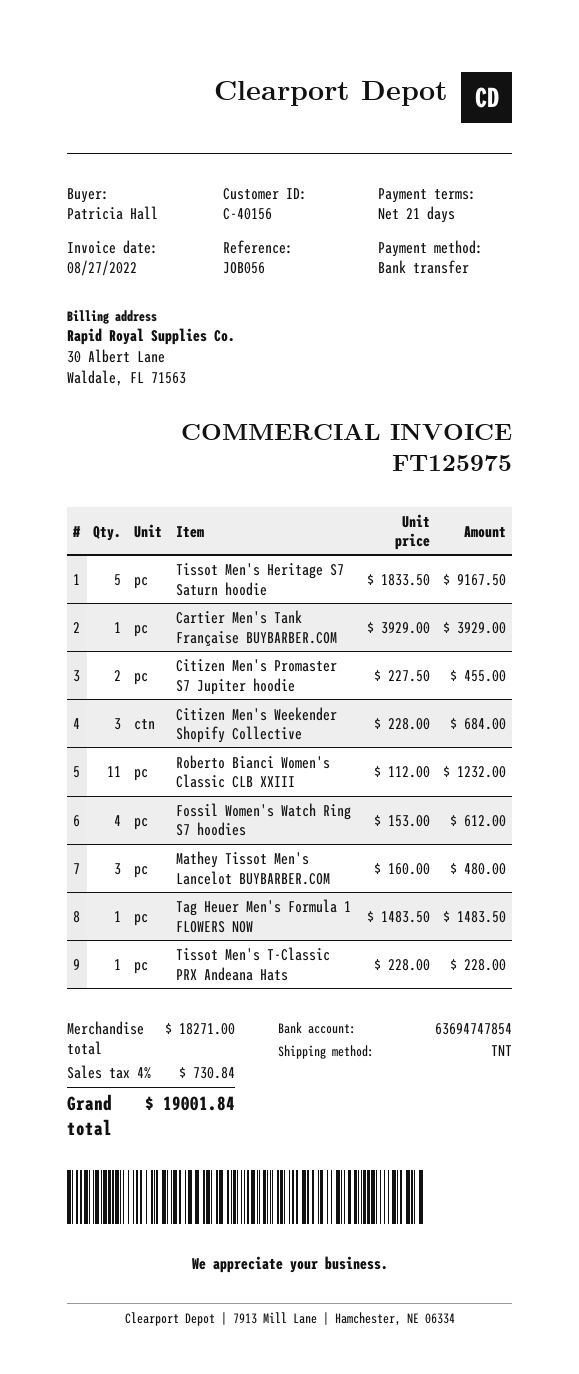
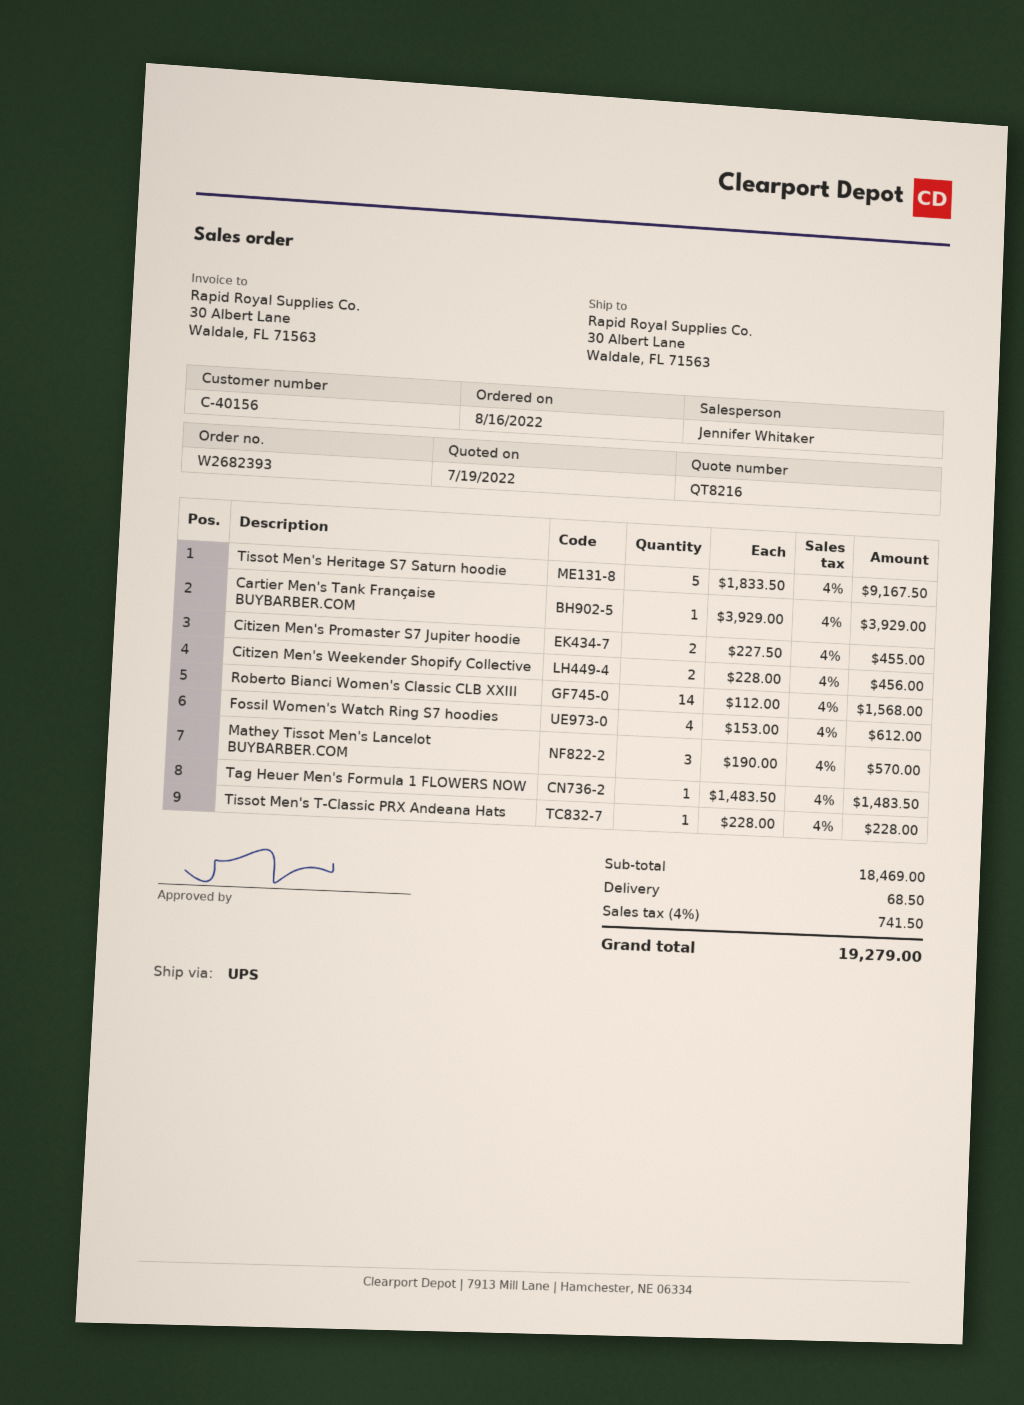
shipping method: TNT -> UPS
Citizen Men's Weekender Shopify Collective: 3 x 228.00 = 684.00 -> 2 x 228.00 = 456.00
Roberto Bianci Women's Classic CLB XXIII: 11 x 112.00 = 1232.00 -> 14 x 112.00 = 1568.00
Mathey Tissot Men's Lancelot BUYBARBER.COM: 3 x 160.00 = 480.00 -> 3 x 190.00 = 570.00
subtotal: 18271.00 -> 18469.00
shipping: none -> 68.50
tax: 4% = 730.84 -> 4% = 741.50
total: 19001.84 -> 19279.00

